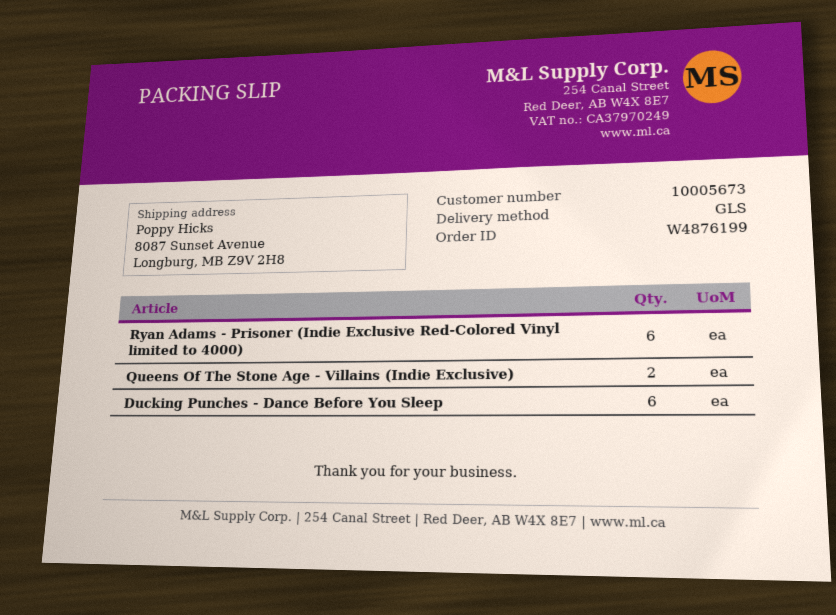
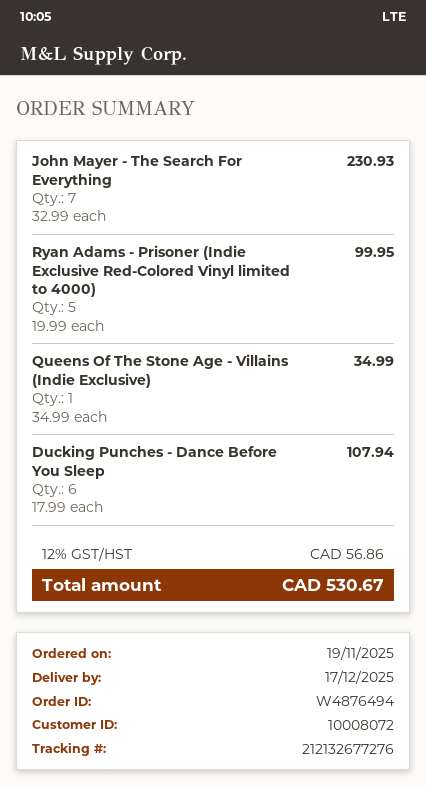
order number: W4876199 -> W4876494
customer number: 10005673 -> 10008072
Ryan Adams - Prisoner (Indie Exclusive Red-Colored Vinyl limited to 4000): 6 -> 5
Queens Of The Stone Age - Villains (Indie Exclusive): 2 -> 1
John Mayer - The Search For Everything: none -> 7

